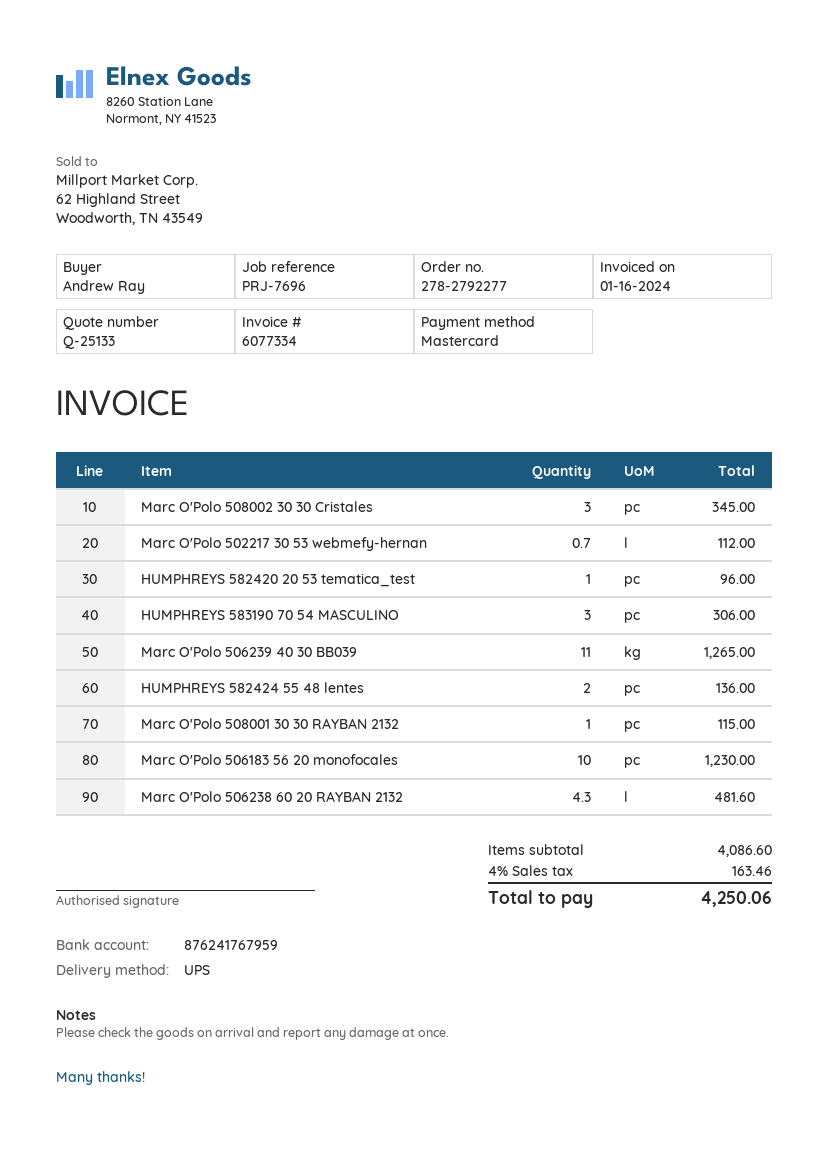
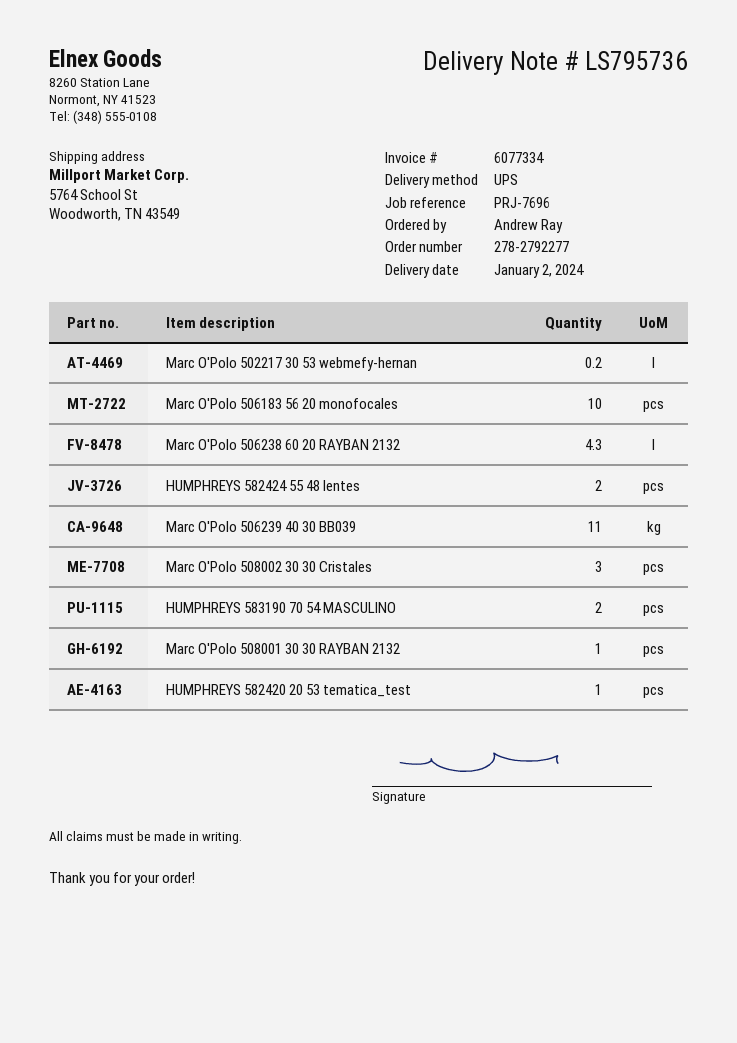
Marc O'Polo 502217 30 53 webmefy-hernan: 0.7 -> 0.2
HUMPHREYS 583190 70 54 MASCULINO: 3 -> 2

